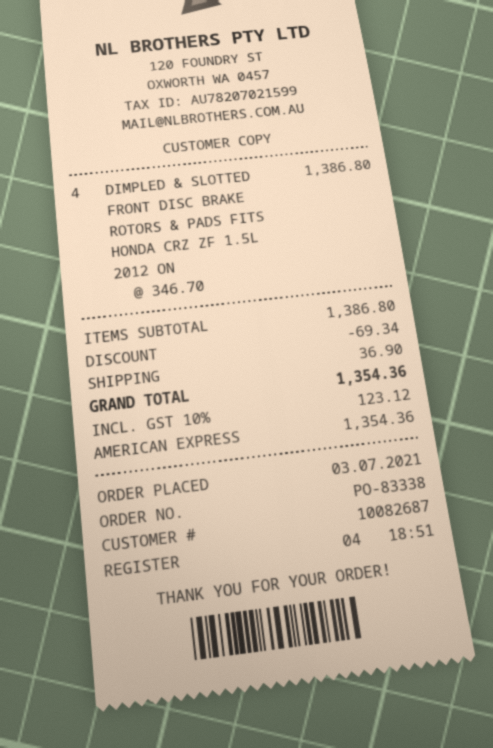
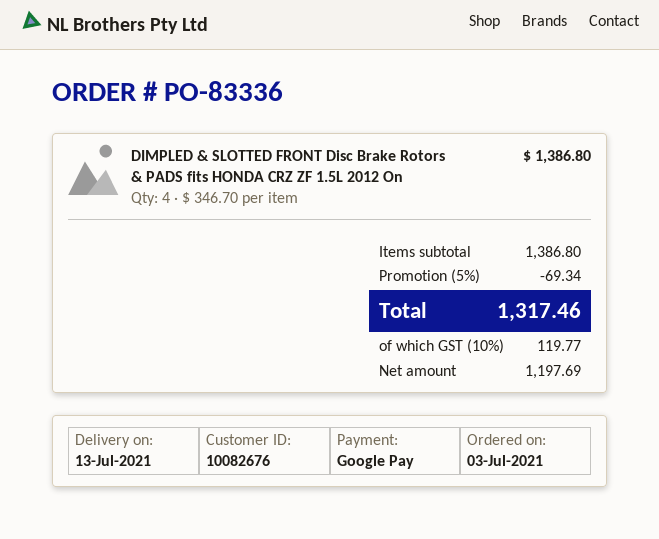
order number: PO-83338 -> PO-83336
customer number: 10082687 -> 10082676
payment method: American Express -> Google Pay
shipping: 36.90 -> none
tax: 10% = 123.12 -> 10% = 119.77
total: 1354.36 -> 1317.46

